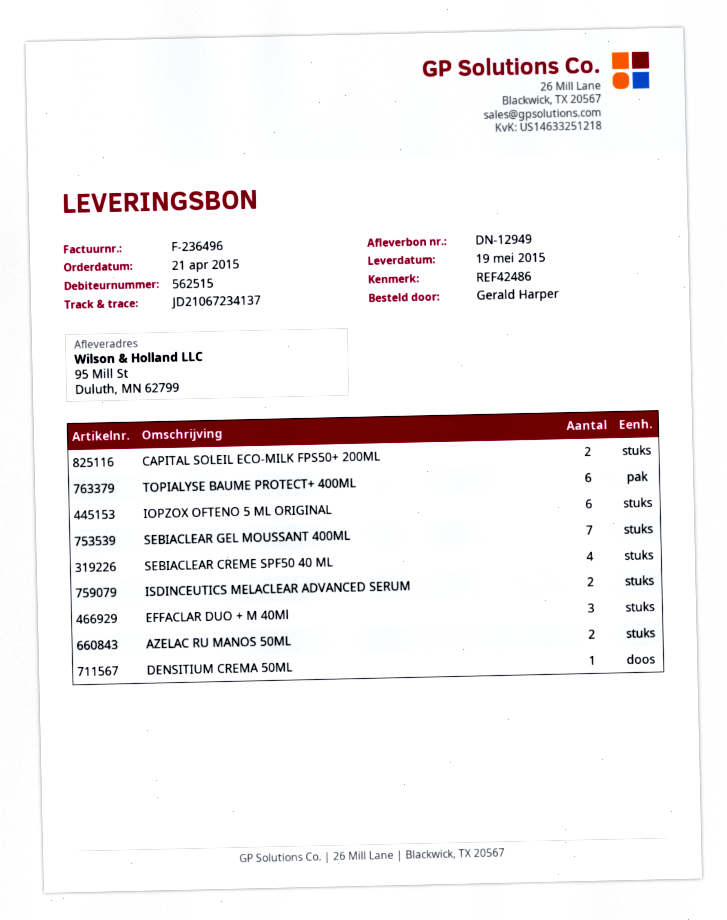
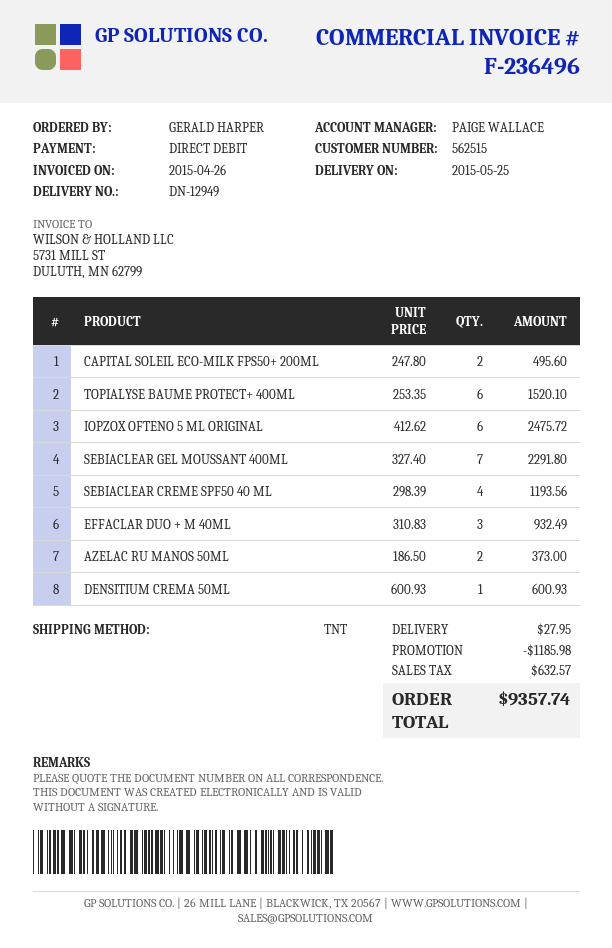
delivery date: 2015-05-19 -> 2015-05-25
ISDINCEUTICS MELACLEAR ADVANCED SERUM: 2 -> none

